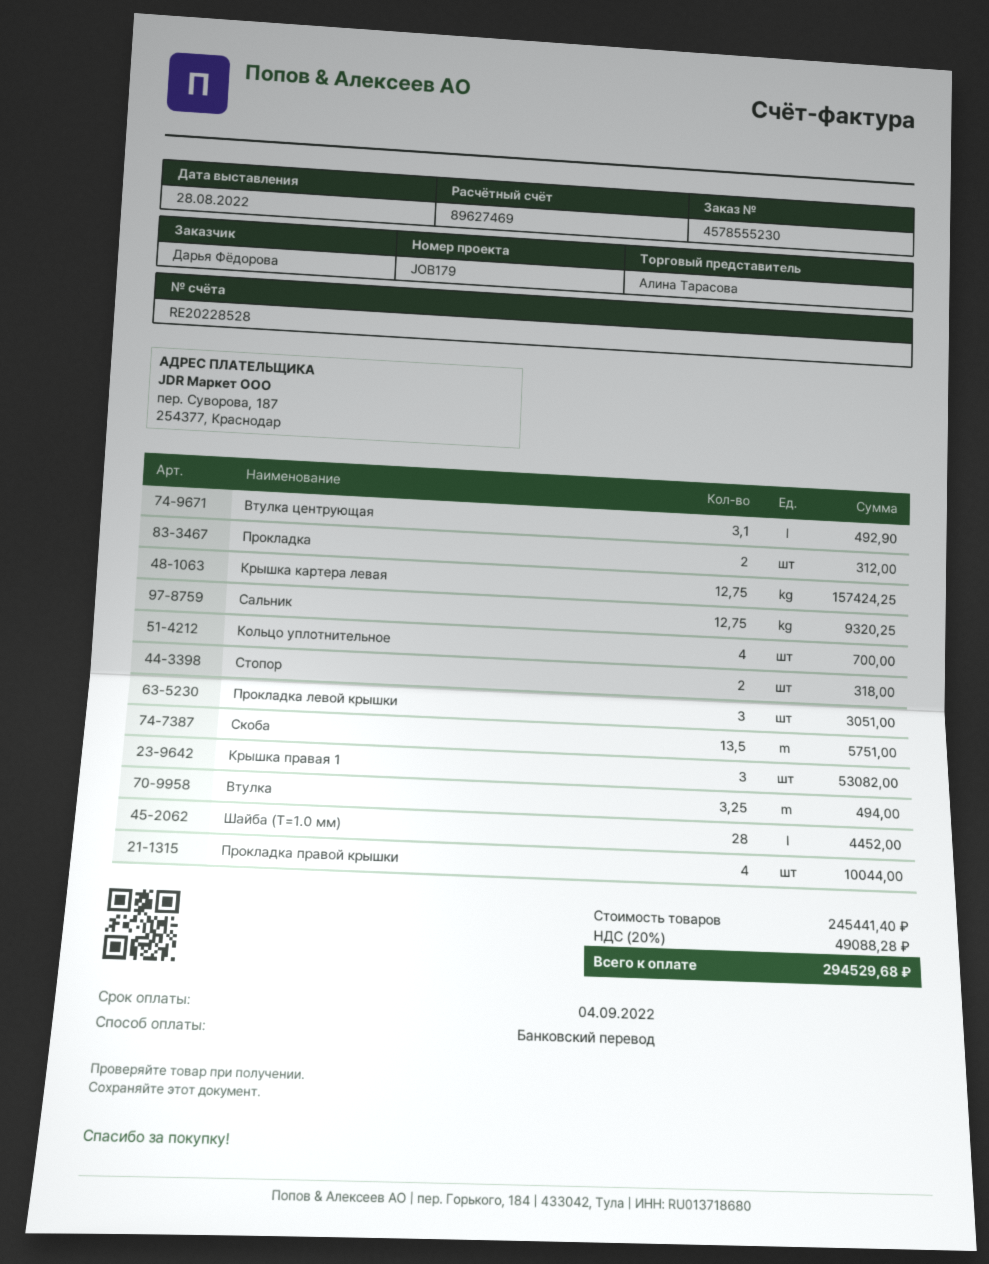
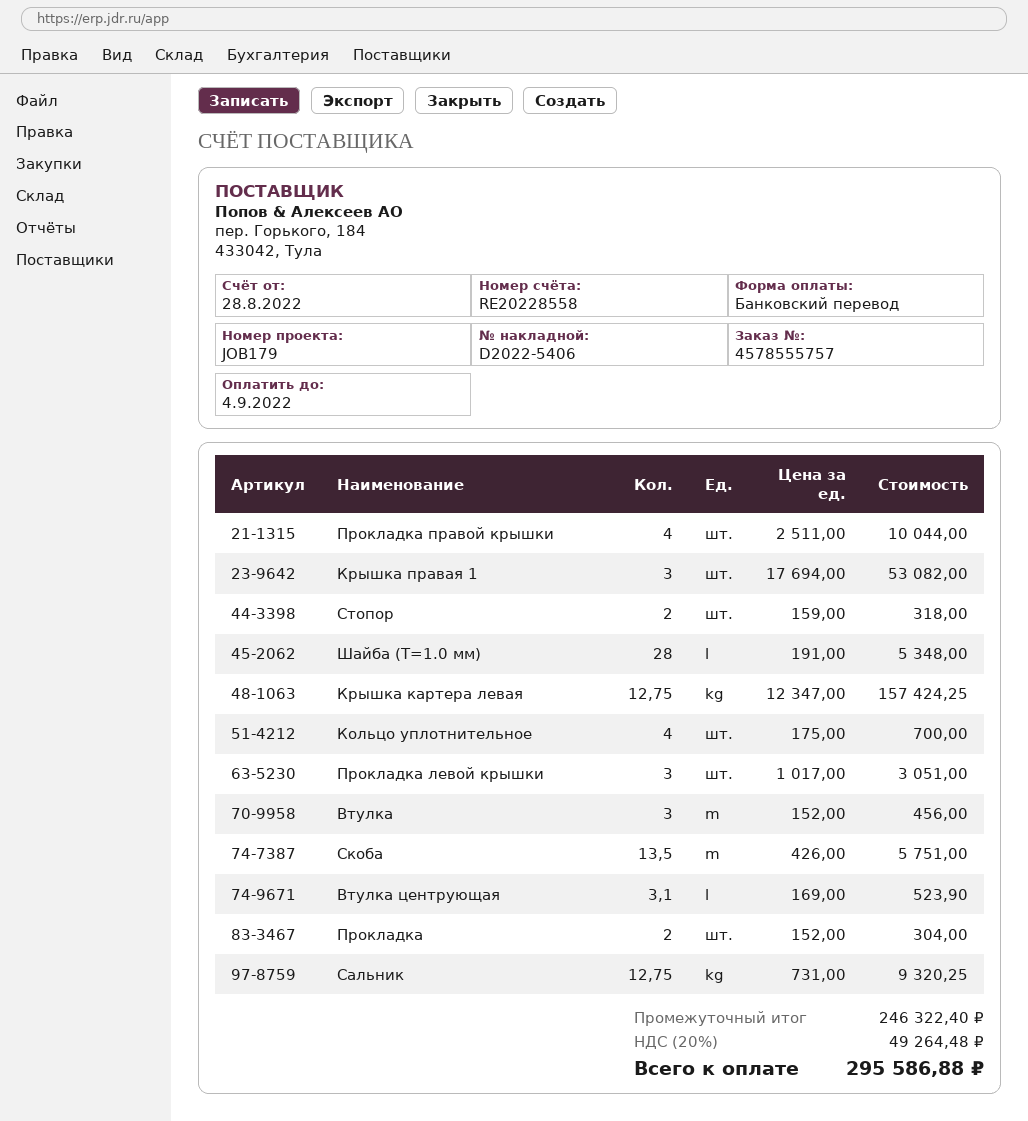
order number: 4578555230 -> 4578555757
invoice number: RE20228528 -> RE20228558
Втулка центрующая: 3.1 for 492.90 -> 3.1 for 523.90
Прокладка: 2 for 312.00 -> 2 for 304.00
Втулка: 3.25 for 494.00 -> 3 for 456.00
Шайба (T=1.0 мм): 28 for 4452.00 -> 28 for 5348.00
subtotal: 245441.40 -> 246322.40
tax: 20% = 49088.28 -> 20% = 49264.48
total: 294529.68 -> 295586.88

